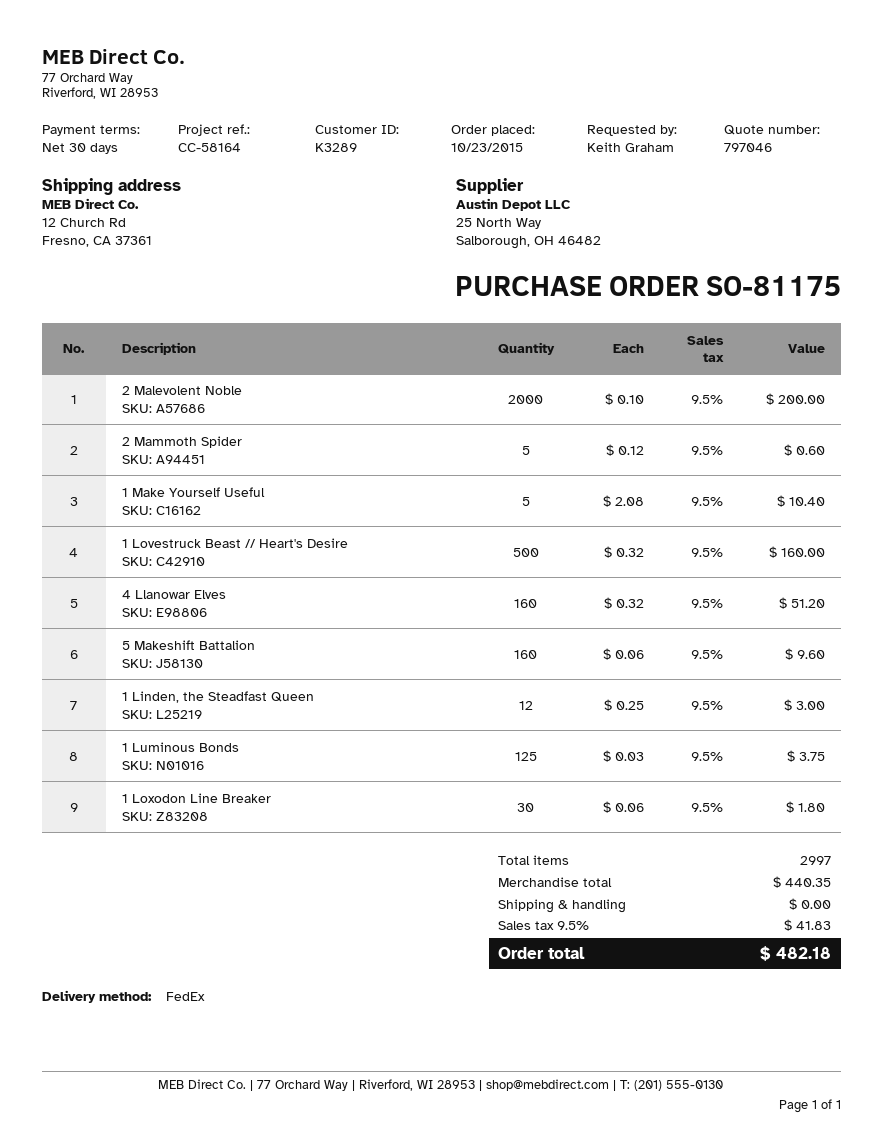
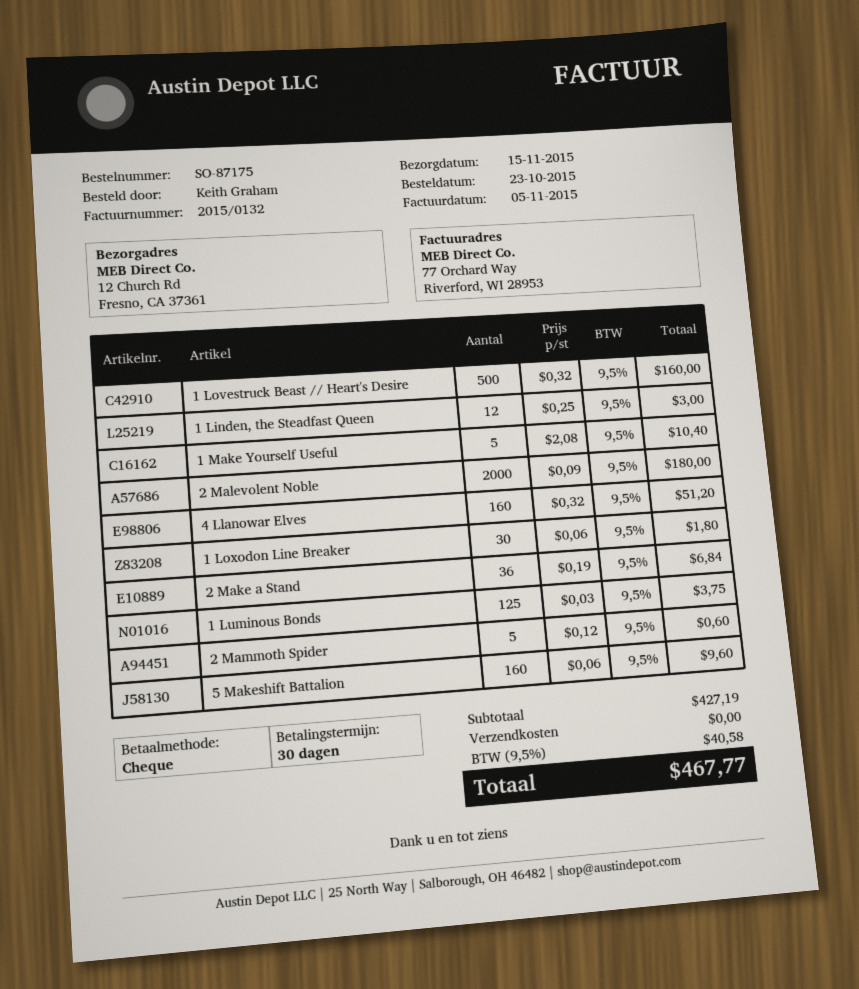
order number: SO-81175 -> SO-87175
2 Malevolent Noble: 2000 x 0.10 = 200.00 -> 2000 x 0.09 = 180.00
2 Make a Stand: none -> 36 x 0.19 = 6.84
subtotal: 440.35 -> 427.19
tax: 9.5% = 41.83 -> 9.5% = 40.58
total: 482.18 -> 467.77

